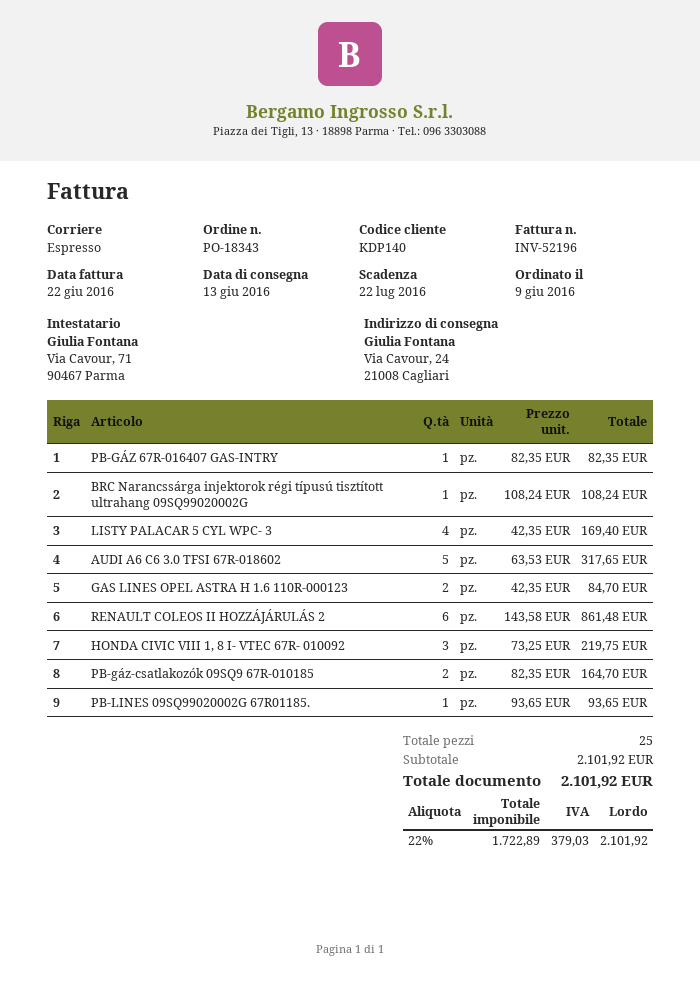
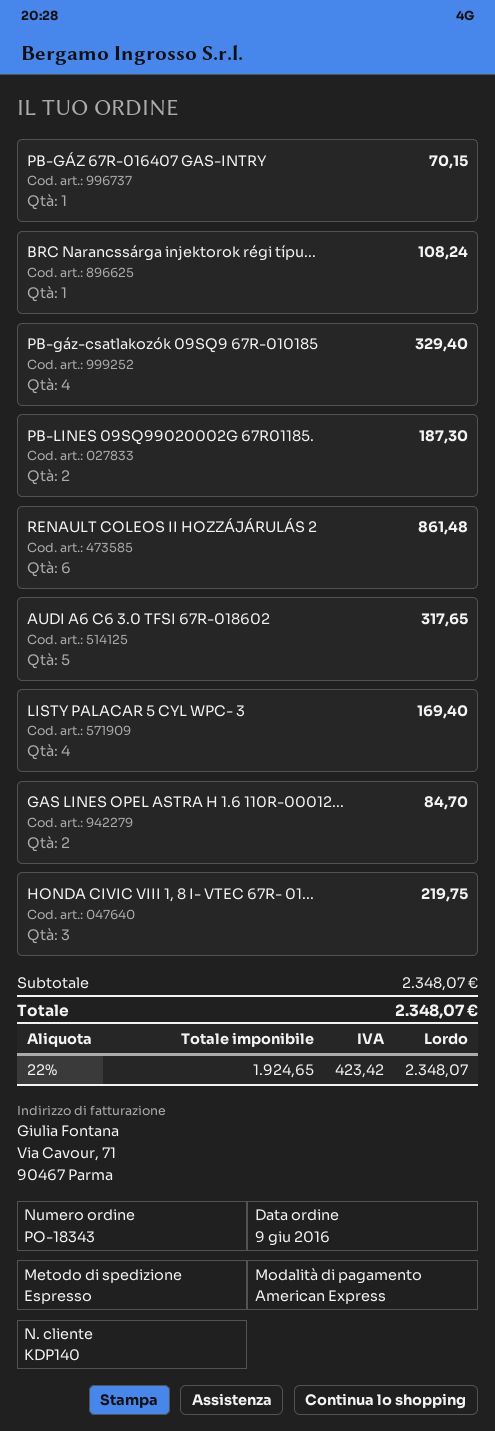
PB-GÁZ 67R-016407 GAS-INTRY: 1 for 82.35 -> 1 for 70.15
PB-gáz-csatlakozók 09SQ9 67R-010185: 2 for 164.70 -> 4 for 329.40
PB-LINES 09SQ99020002G 67R01185.: 1 for 93.65 -> 2 for 187.30
subtotal: 2101.92 -> 2348.07
net: 1722.89 -> 1924.65
tax: 22% = 379.03 -> 22% = 423.42
total: 2101.92 -> 2348.07

